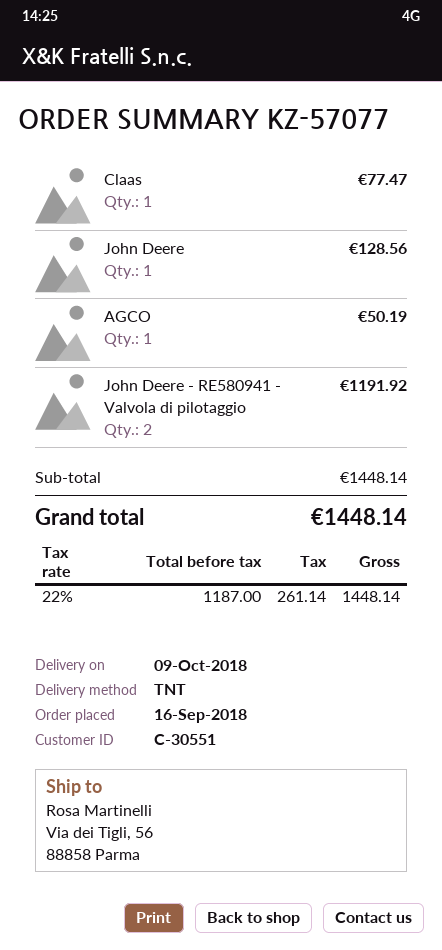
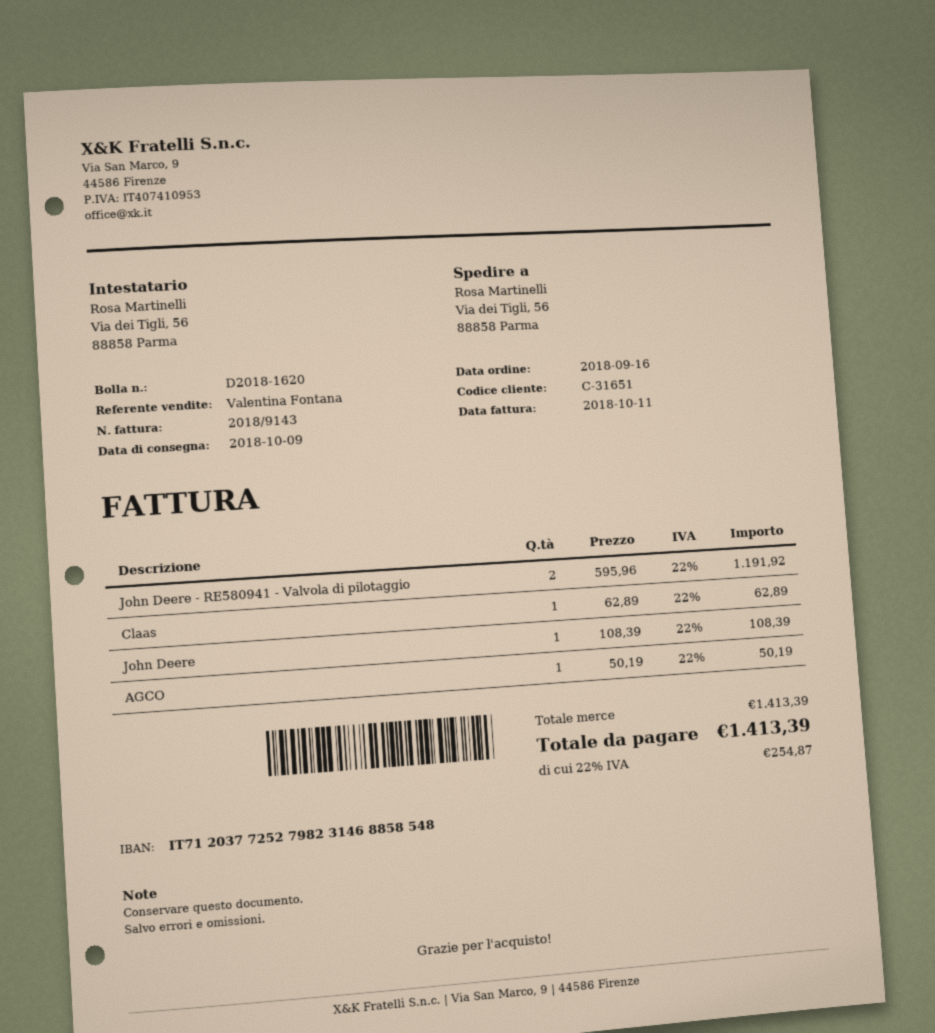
customer number: C-30551 -> C-31651
Claas: 1 for 77.47 -> 1 for 62.89
John Deere: 1 for 128.56 -> 1 for 108.39
subtotal: 1448.14 -> 1413.39
tax: 22% = 261.14 -> 22% = 254.87
total: 1448.14 -> 1413.39

